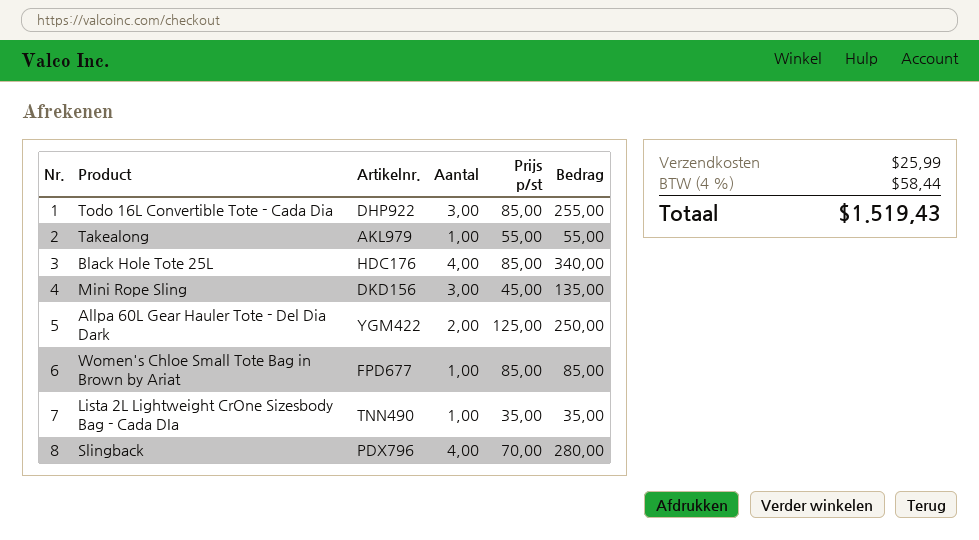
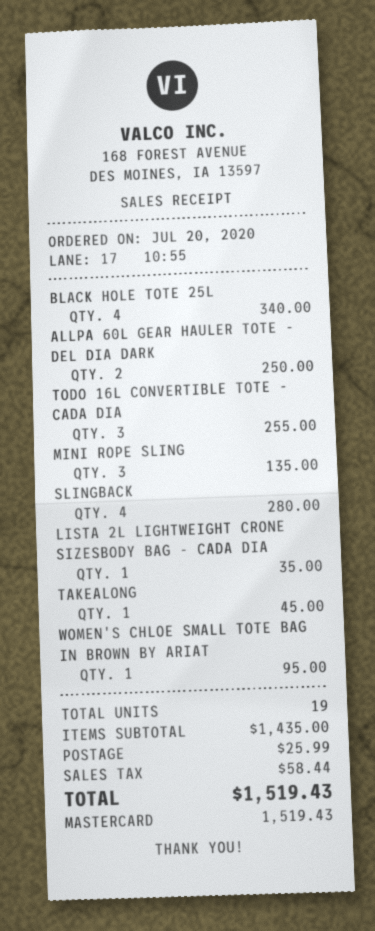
Takealong: 1 for 55.00 -> 1 for 45.00
Women's Chloe Small Tote Bag in Brown by Ariat: 1 for 85.00 -> 1 for 95.00

